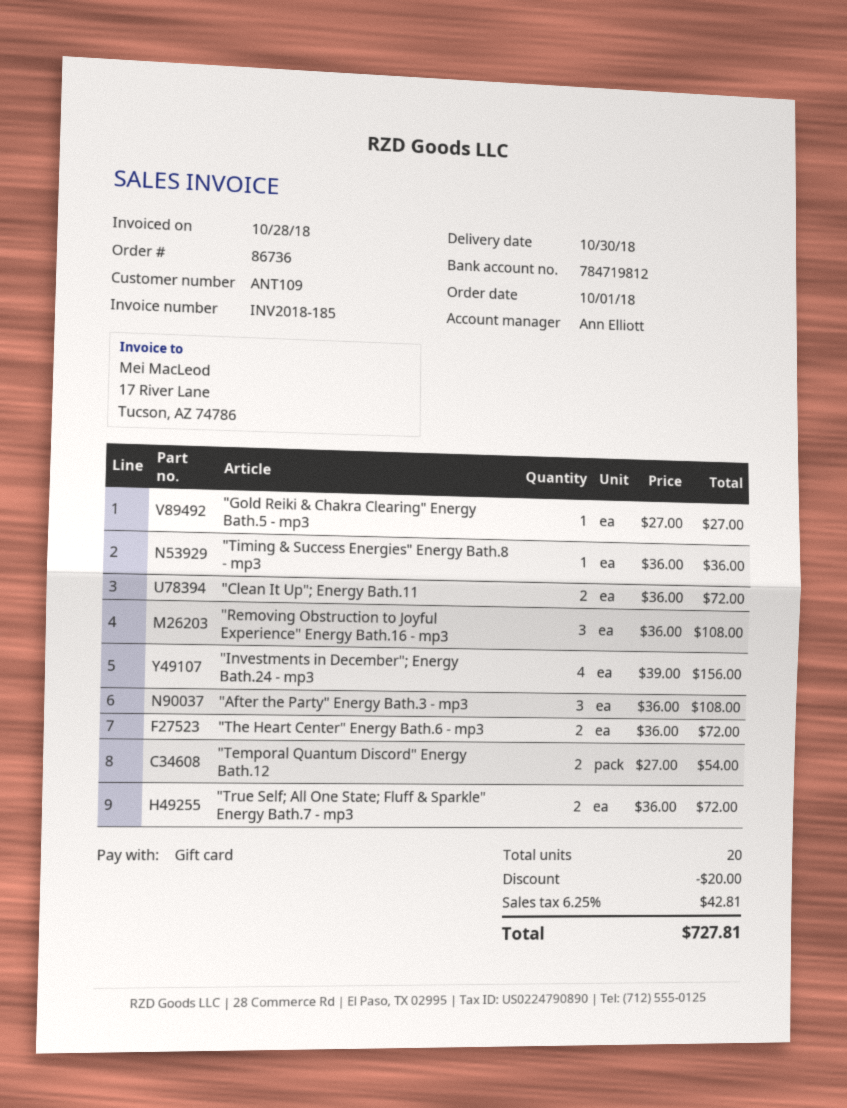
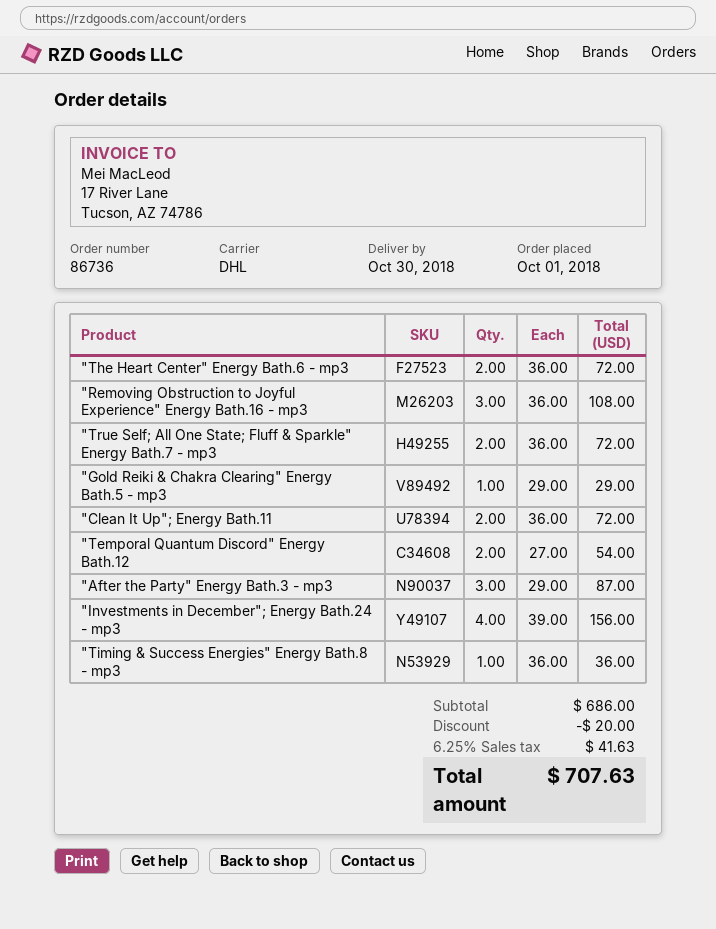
"Gold Reiki & Chakra Clearing" Energy Bath.5 - mp3: 1 x 27.00 = 27.00 -> 1 x 29.00 = 29.00
"After the Party" Energy Bath.3 - mp3: 3 x 36.00 = 108.00 -> 3 x 29.00 = 87.00
tax: 6.25% = 42.81 -> 6.25% = 41.63
total: 727.81 -> 707.63

